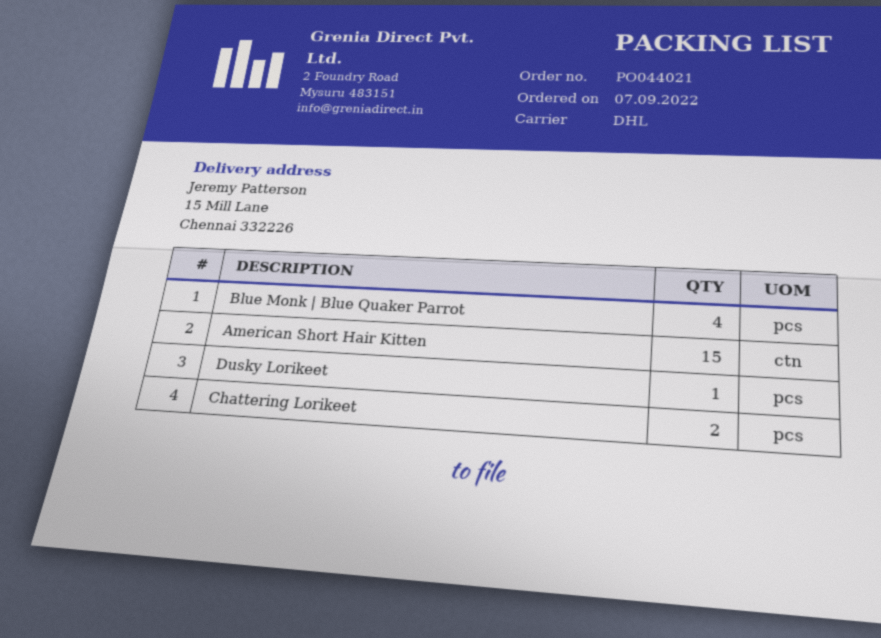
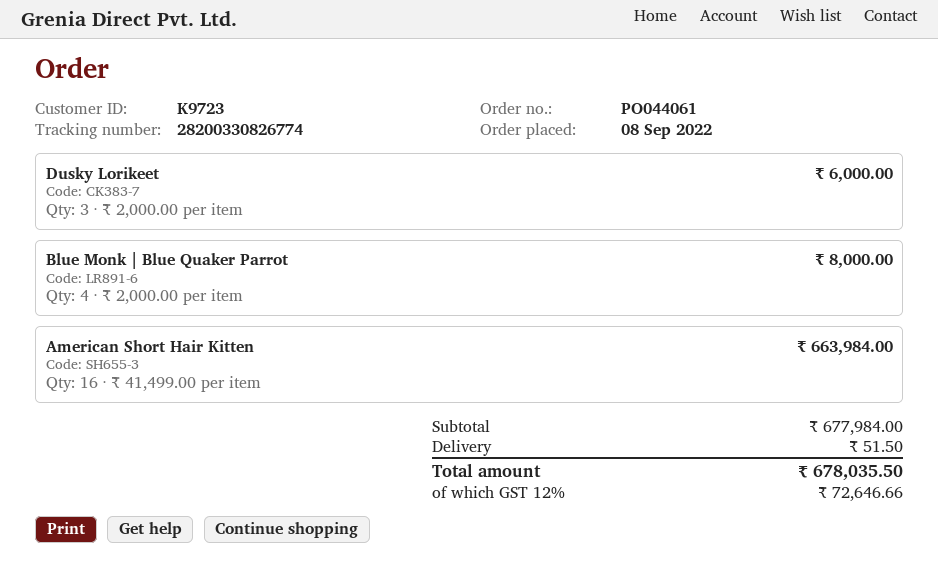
order number: PO044021 -> PO044061
order date: 2022-09-07 -> 2022-09-08
American Short Hair Kitten: 15 -> 16
Dusky Lorikeet: 1 -> 3
Chattering Lorikeet: 2 -> none

